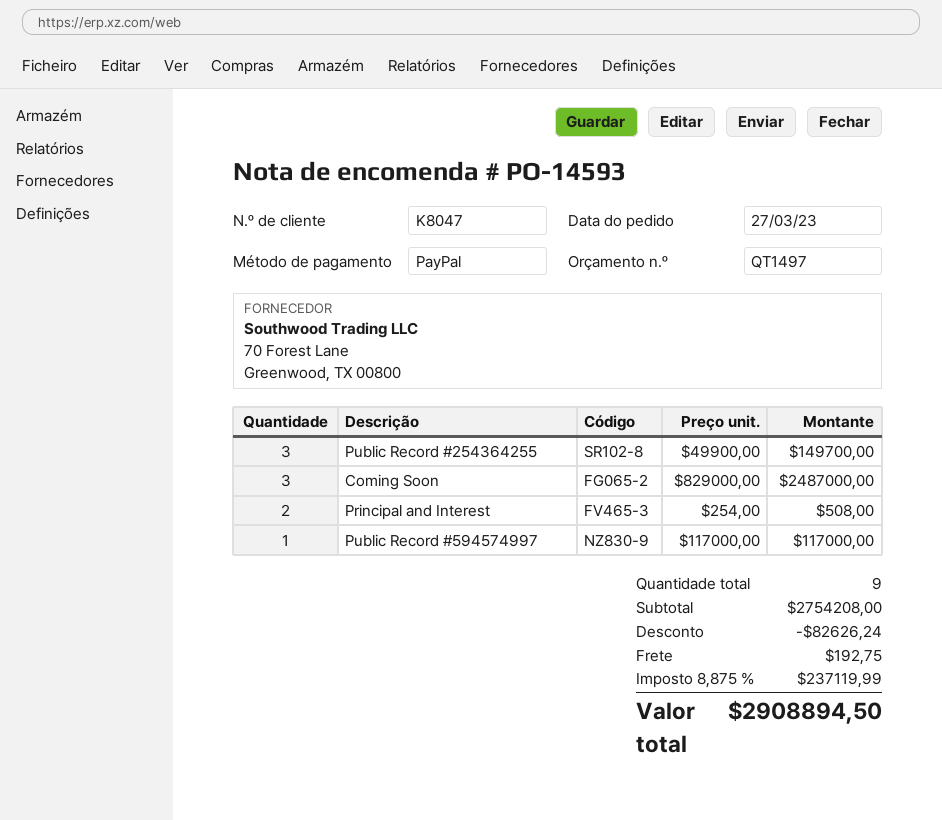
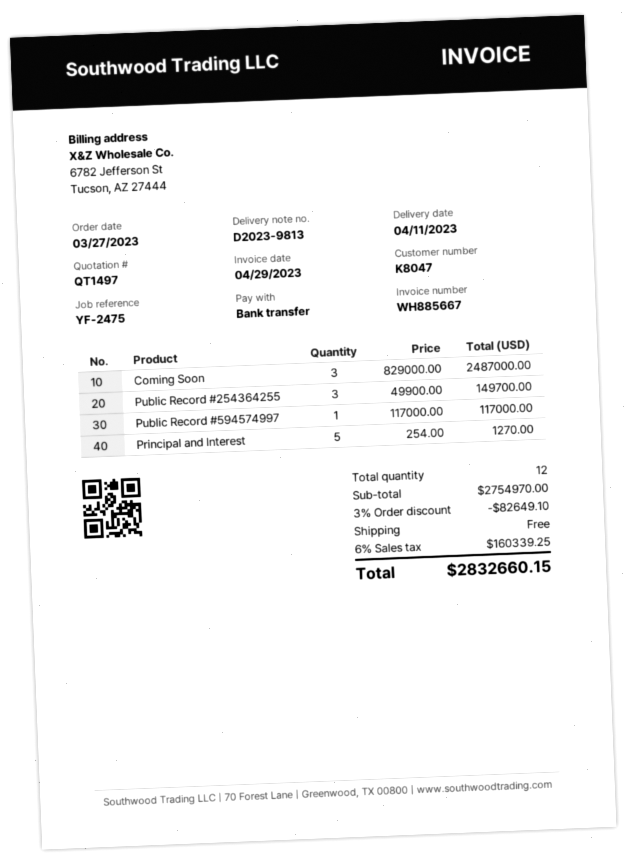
payment method: PayPal -> bank transfer
Principal and Interest: 2 x 254.00 = 508.00 -> 5 x 254.00 = 1270.00
total quantity: 9 -> 12
subtotal: 2754208.00 -> 2754970.00
discount: 82626.24 -> 82649.10
shipping: 192.75 -> 0.00
tax: 8.875% = 237119.99 -> 6% = 160339.25
total: 2908894.50 -> 2832660.15

